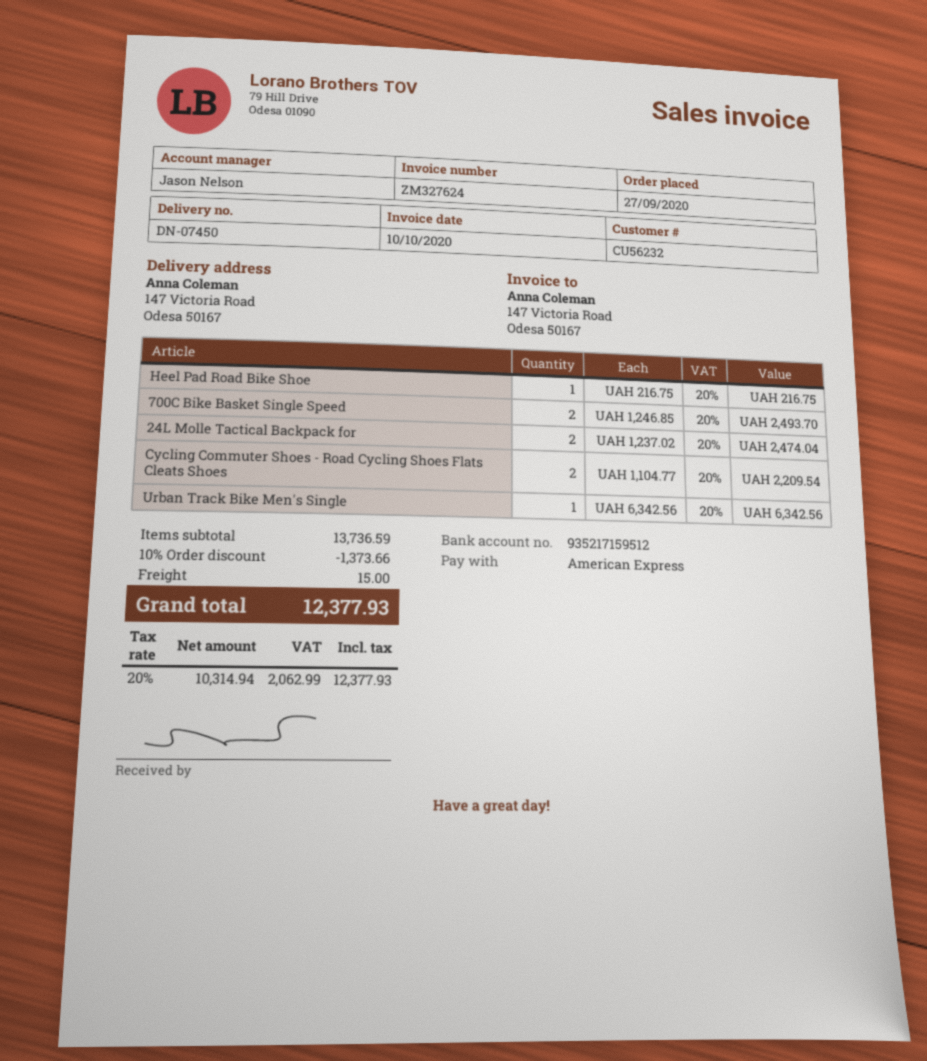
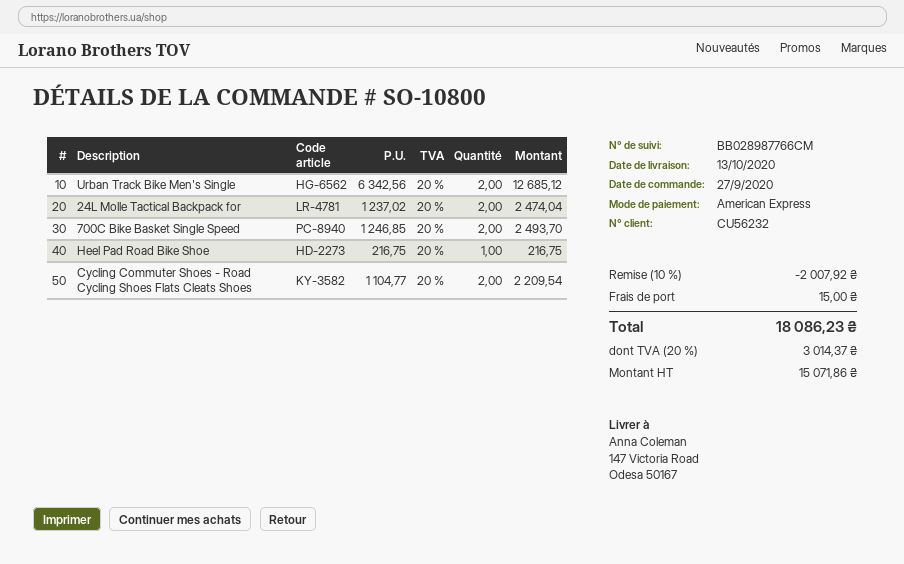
Urban Track Bike Men's Single: 1 x 6342.56 = 6342.56 -> 2 x 6342.56 = 12685.12
discount: 10% = 1373.66 -> 10% = 2007.92
net: 10314.94 -> 15071.86
tax: 20% = 2062.99 -> 20% = 3014.37
total: 12377.93 -> 18086.23

